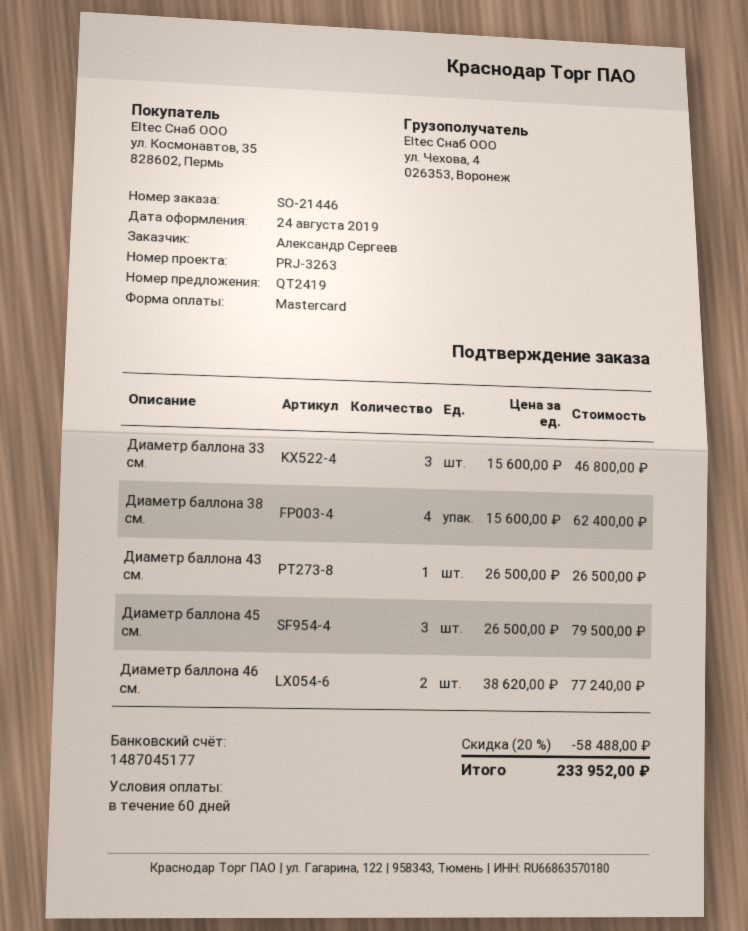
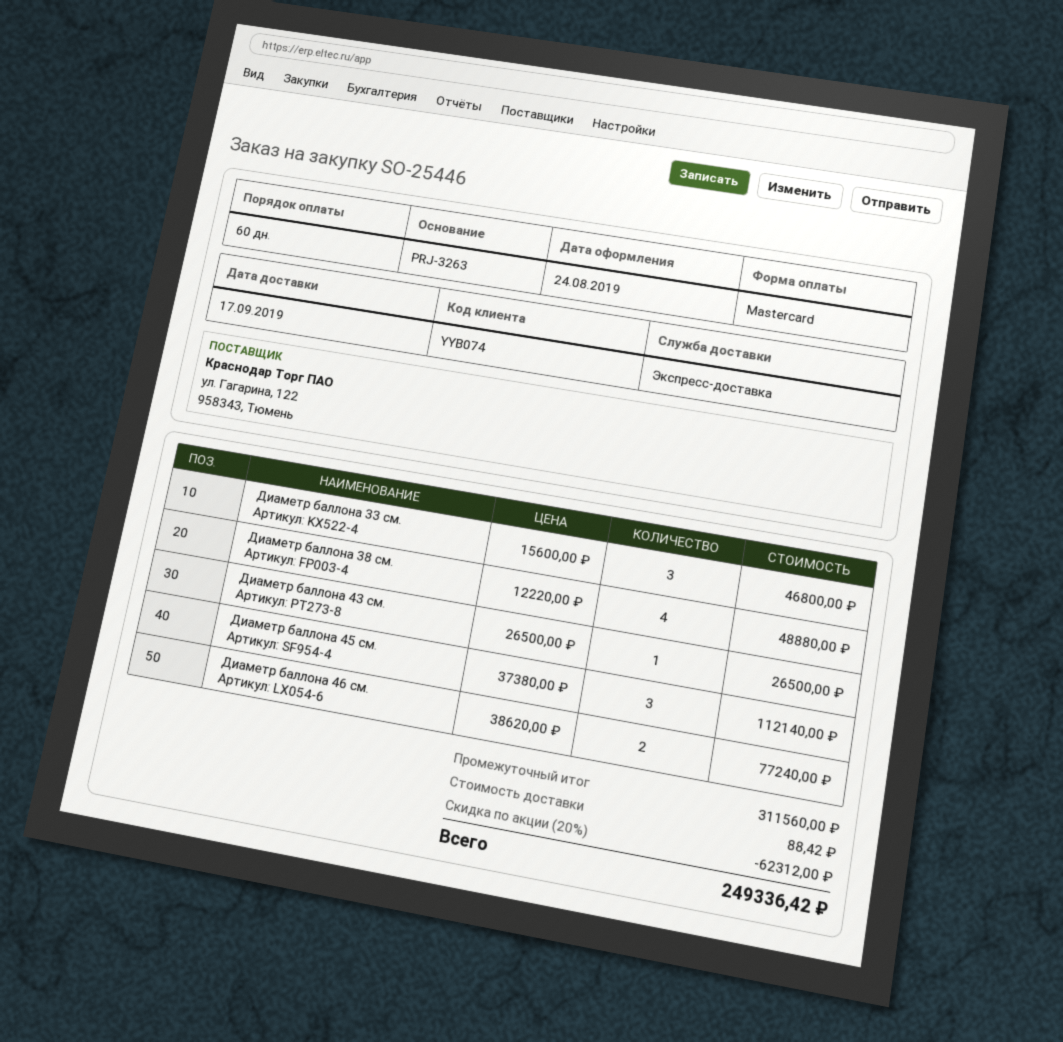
order number: SO-21446 -> SO-25446
Диаметр баллона 38 см.: 4 x 15600.00 = 62400.00 -> 4 x 12220.00 = 48880.00
Диаметр баллона 45 см.: 3 x 26500.00 = 79500.00 -> 3 x 37380.00 = 112140.00
discount: 20% = 58488.00 -> 20% = 62312.00
shipping: none -> 88.42
total: 233952.00 -> 249336.42

